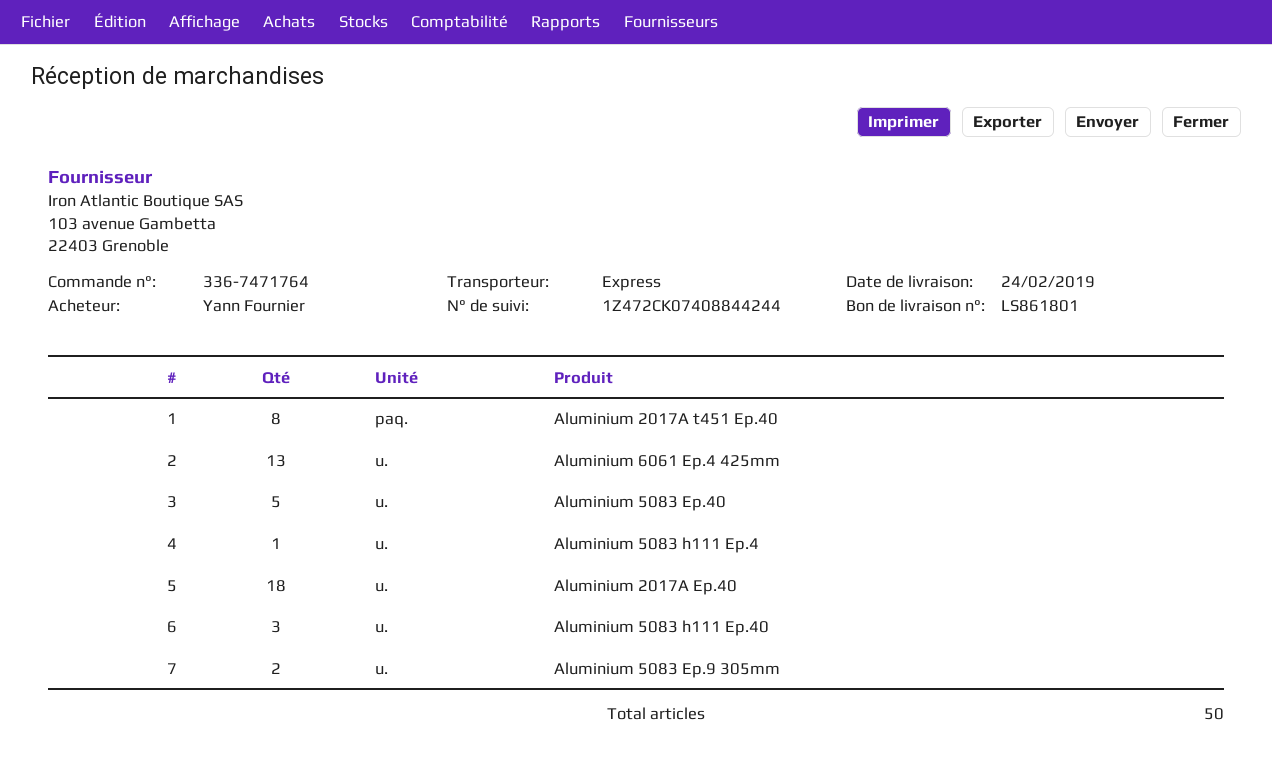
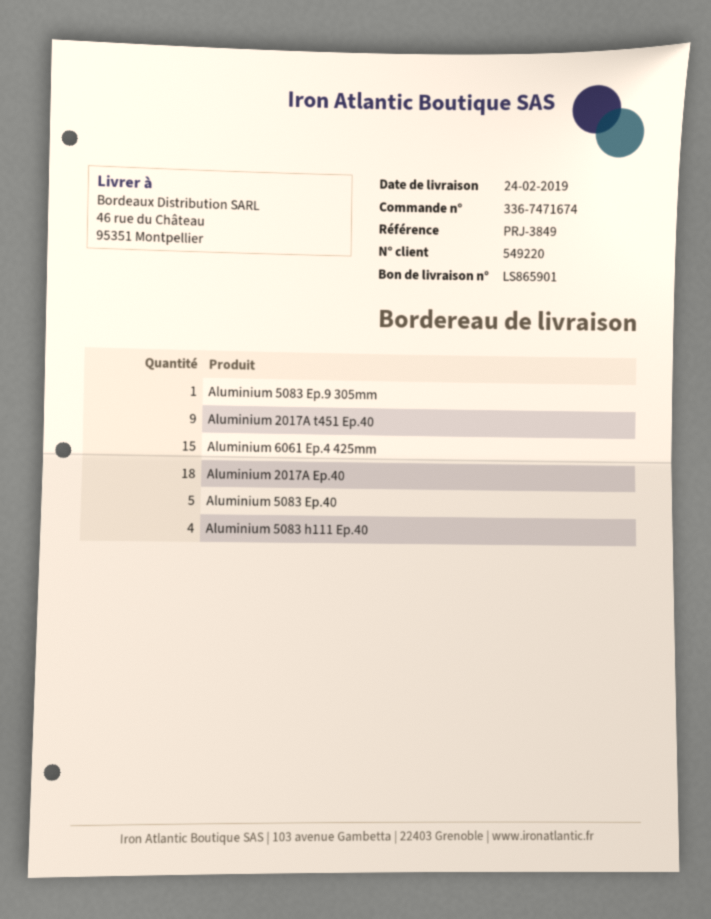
order number: 336-7471764 -> 336-7471674
delivery note number: LS861801 -> LS865901
Aluminium 2017A t451 Ep.40: 8 -> 9
Aluminium 6061 Ep.4 425mm: 13 -> 15
Aluminium 5083 h111 Ep.4: 1 -> none
Aluminium 5083 h111 Ep.40: 3 -> 4
Aluminium 5083 Ep.9 305mm: 2 -> 1

